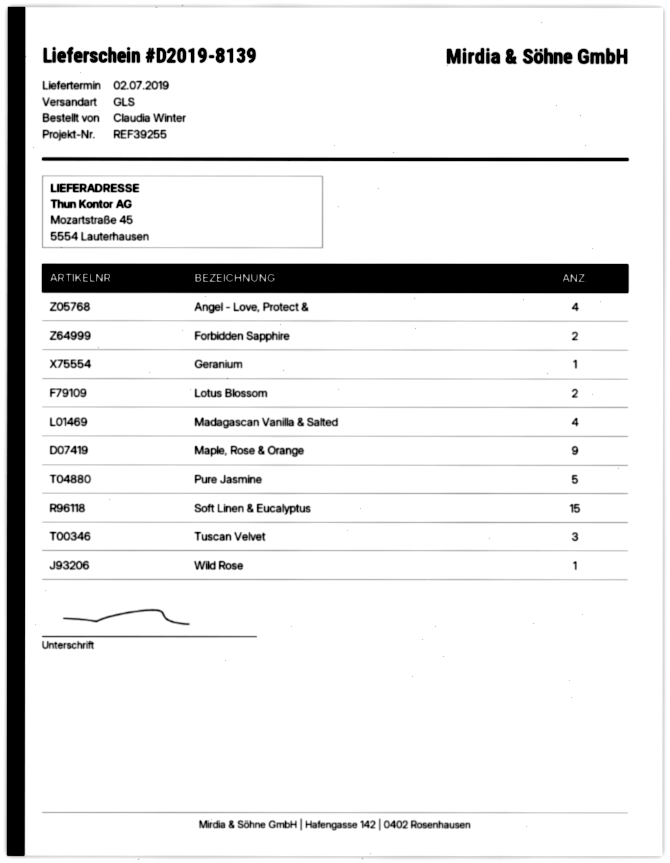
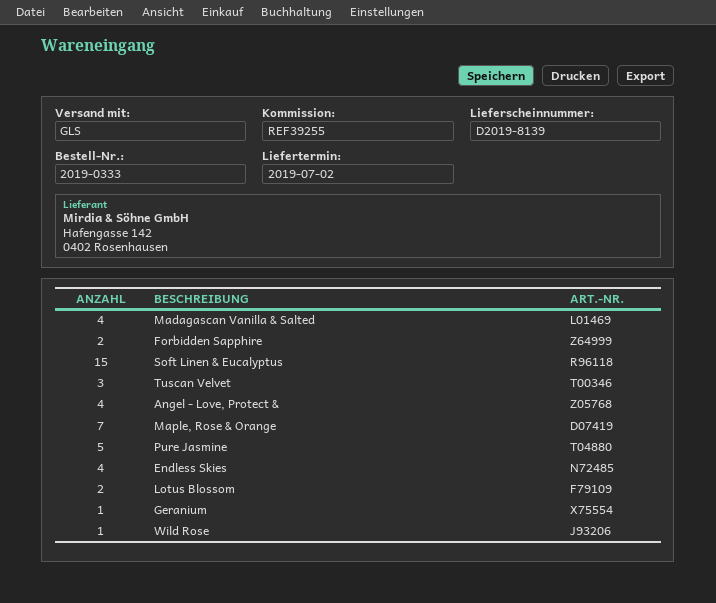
Maple, Rose & Orange: 9 -> 7
Endless Skies: none -> 4

